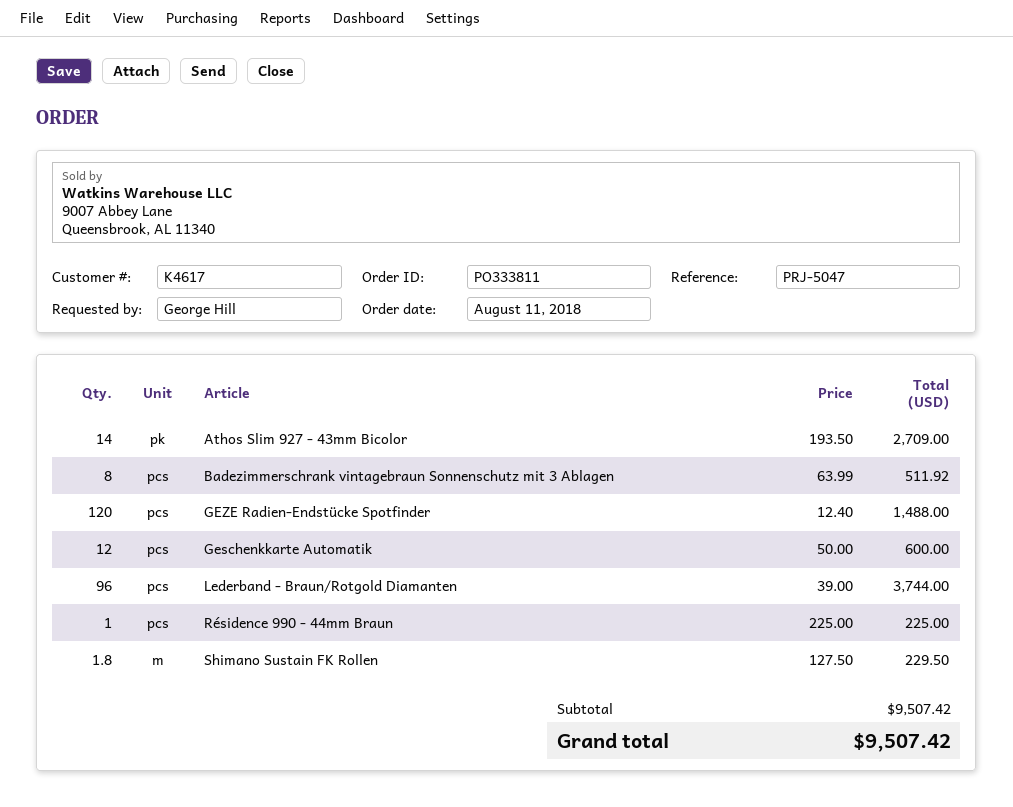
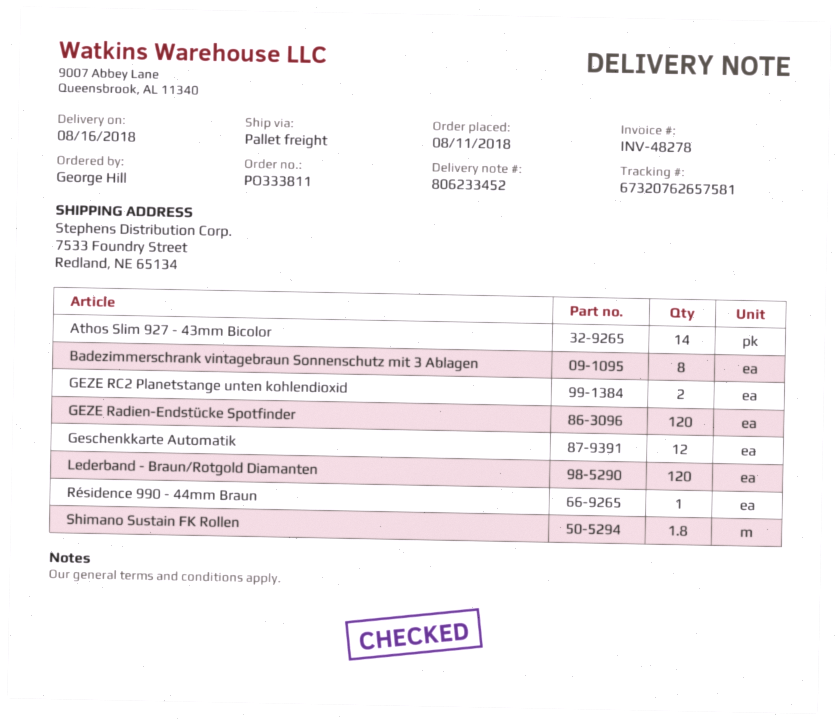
Lederband - Braun/Rotgold Diamanten: 96 -> 120
GEZE RC2 Planetstange unten kohlendioxid: none -> 2

